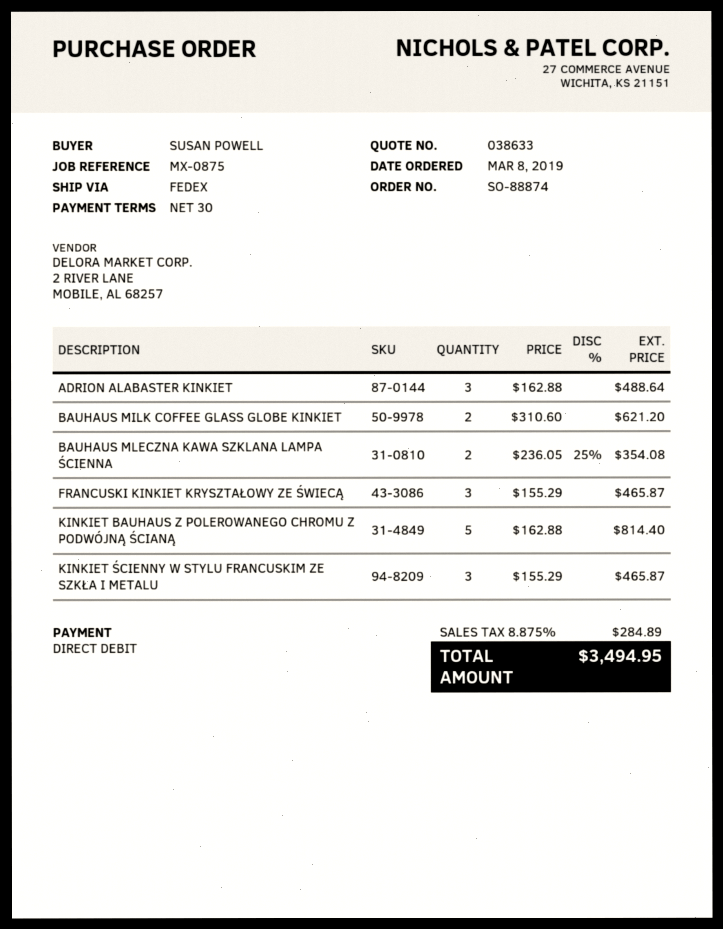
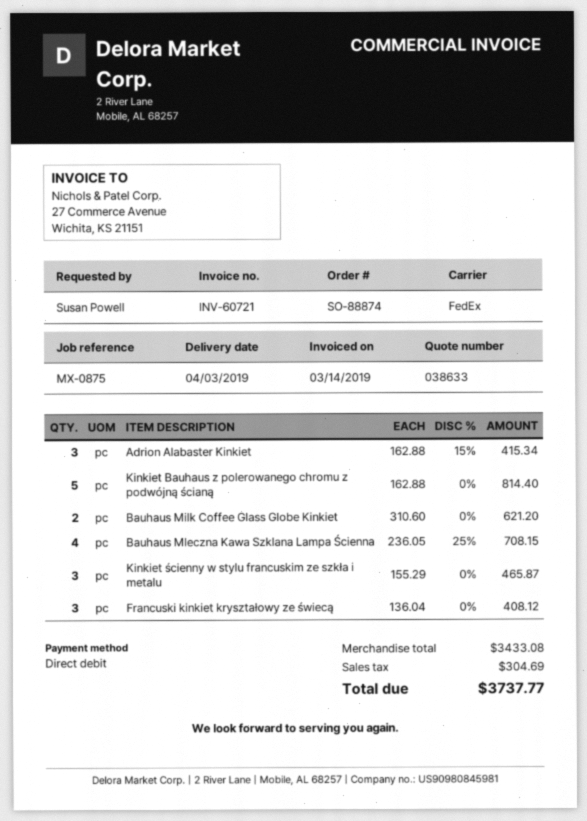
ADRION ALABASTER KINKIET: 3 x 162.88 = 488.64 -> 3 x 162.88 - 15% = 415.34
BAUHAUS MLECZNA KAWA SZKLANA LAMPA ŚCIENNA: 2 x 236.05 - 25% = 354.08 -> 4 x 236.05 - 25% = 708.15
FRANCUSKI KINKIET KRYSZTAŁOWY ZE ŚWIECĄ: 3 x 155.29 = 465.87 -> 3 x 136.04 = 408.12
tax: 284.89 -> 304.69
total: 3494.95 -> 3737.77

